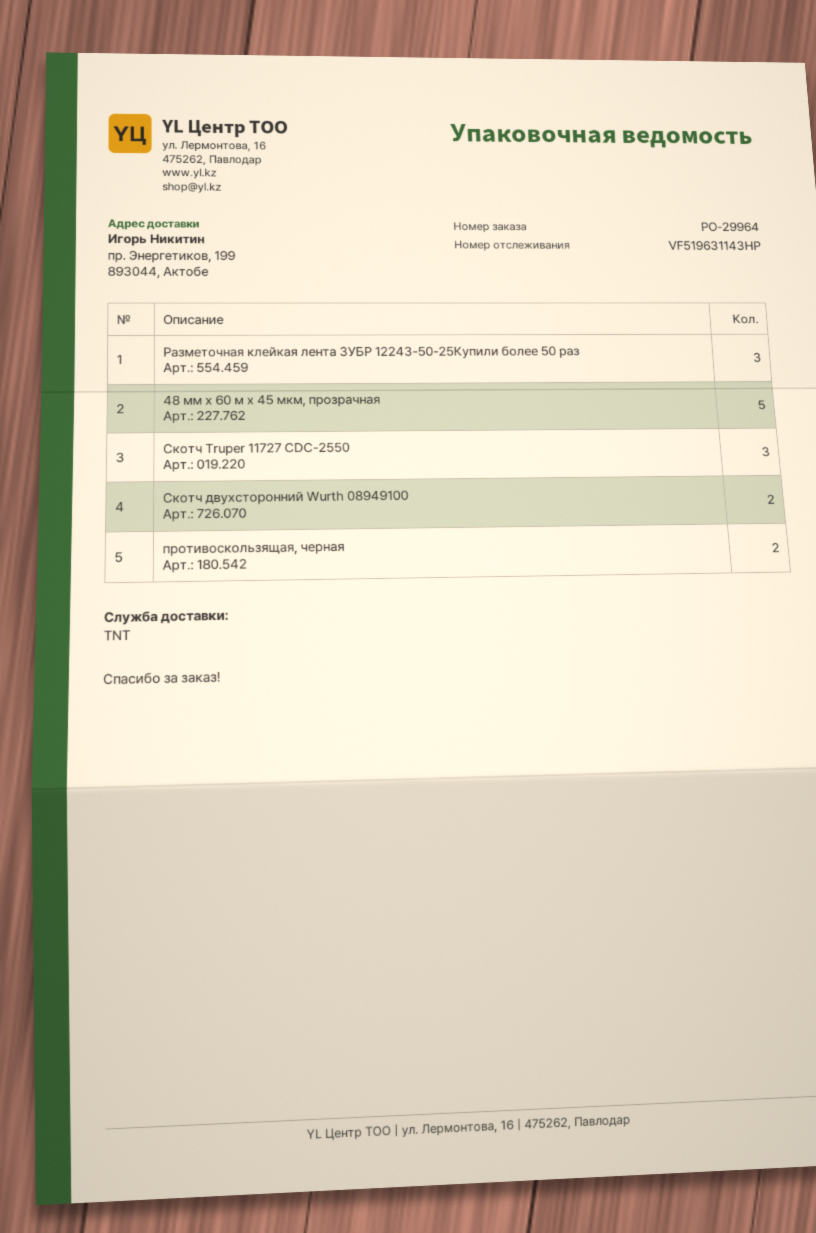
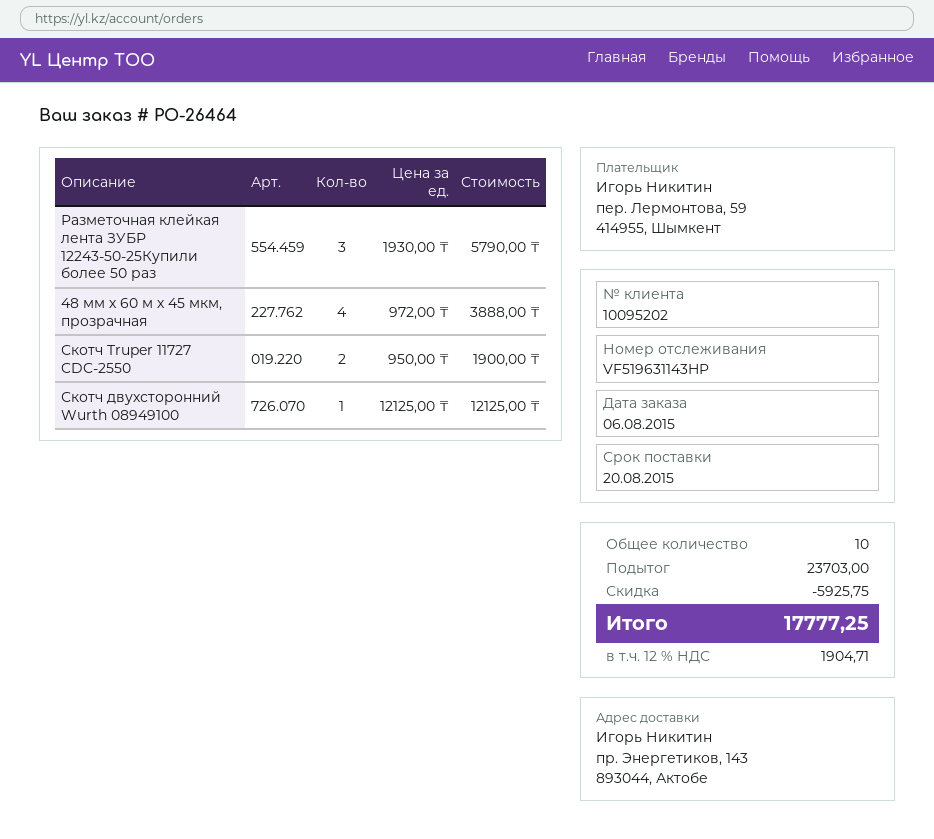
order number: PO-29964 -> PO-26464
ship to: пр. Энергетиков, 199, 893044, Актобе -> пр. Энергетиков, 143, 893044, Актобе
48 мм х 60 м х 45 мкм, прозрачная: 5 -> 4
Скотч Truper 11727 CDC-2550: 3 -> 2
Скотч двухсторонний Wurth 08949100: 2 -> 1
противоскользящая, черная: 2 -> none

